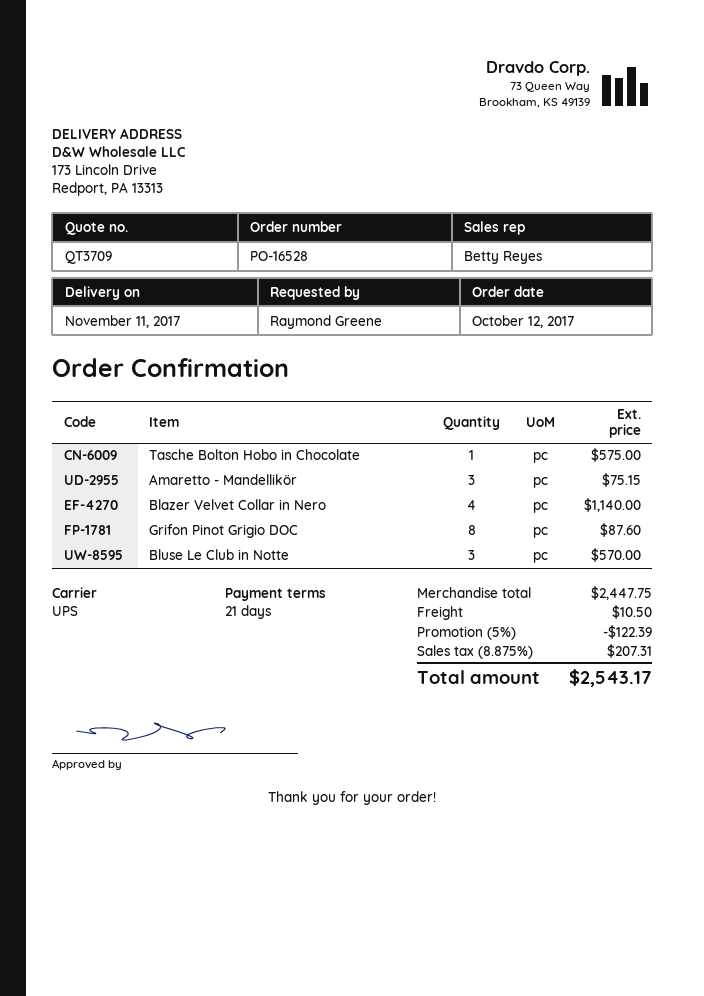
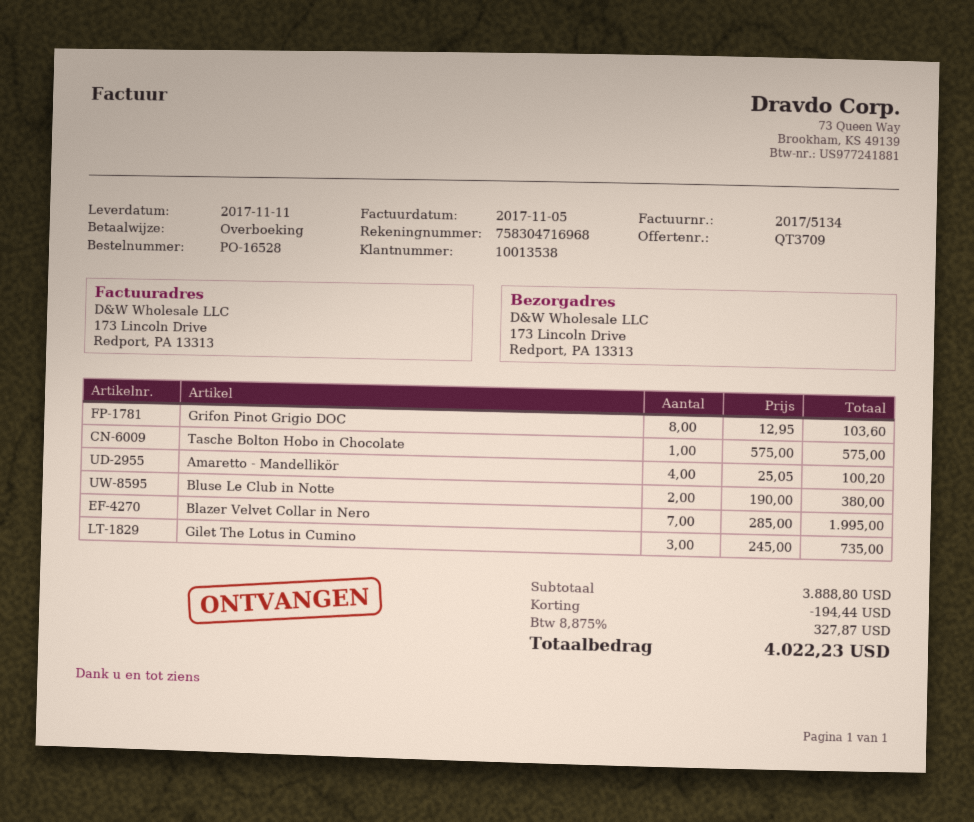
Amaretto - Mandellikör: 3 for 75.15 -> 4 for 100.20
Blazer Velvet Collar in Nero: 4 for 1140.00 -> 7 for 1995.00
Grifon Pinot Grigio DOC: 8 for 87.60 -> 8 for 103.60
Bluse Le Club in Notte: 3 for 570.00 -> 2 for 380.00
Gilet The Lotus in Cumino: none -> 3 for 735.00
subtotal: 2447.75 -> 3888.80
discount: 122.39 -> 194.44
shipping: 10.50 -> none
tax: 8.875% = 207.31 -> 8.875% = 327.87
total: 2543.17 -> 4022.23

